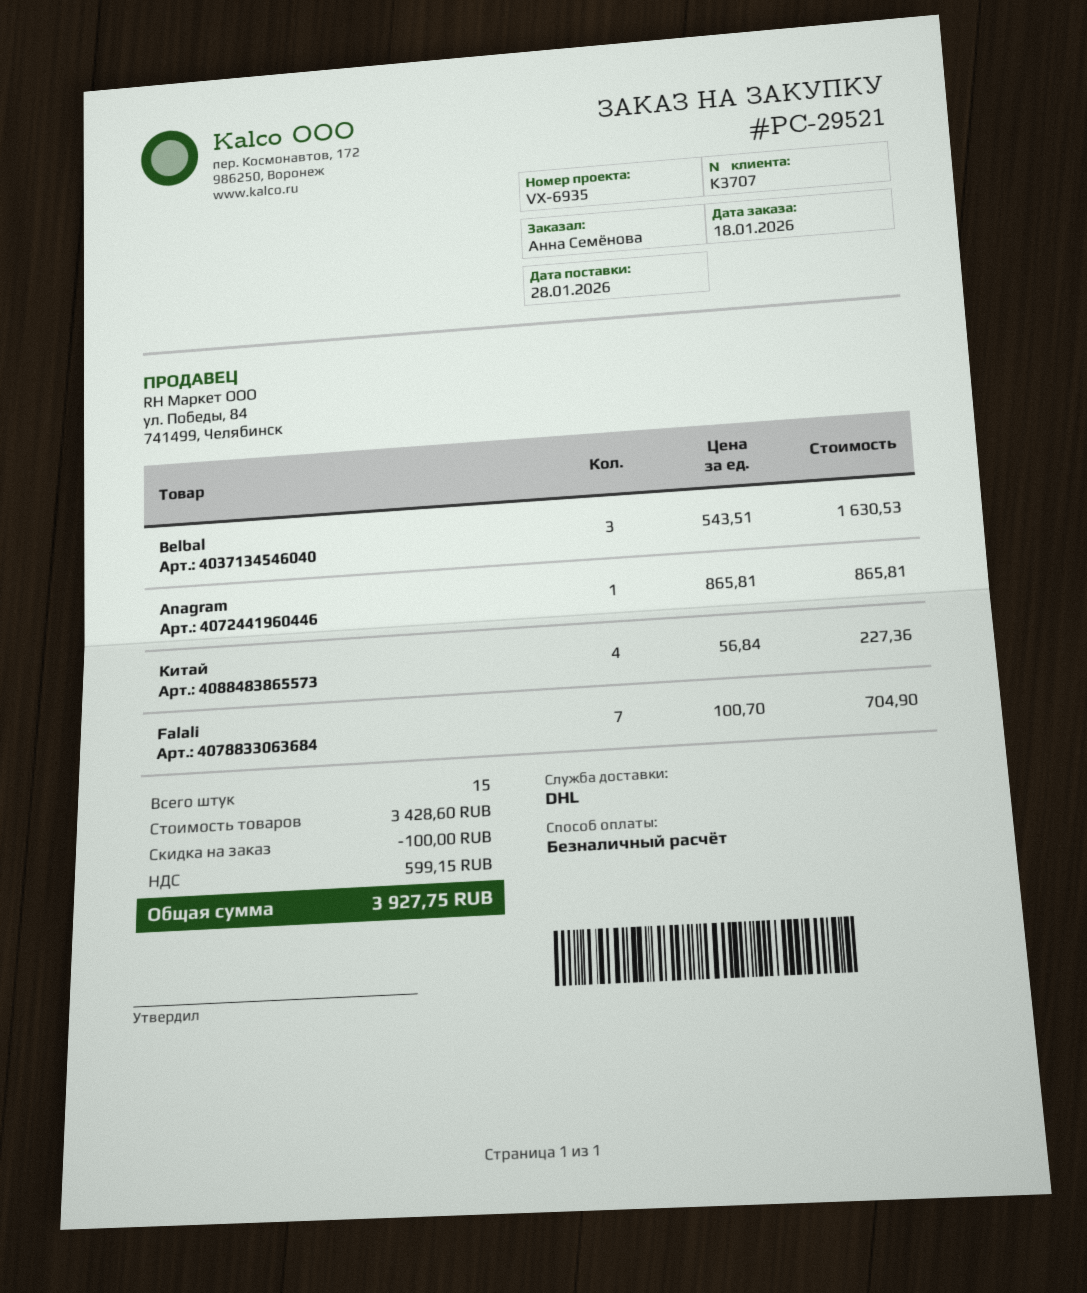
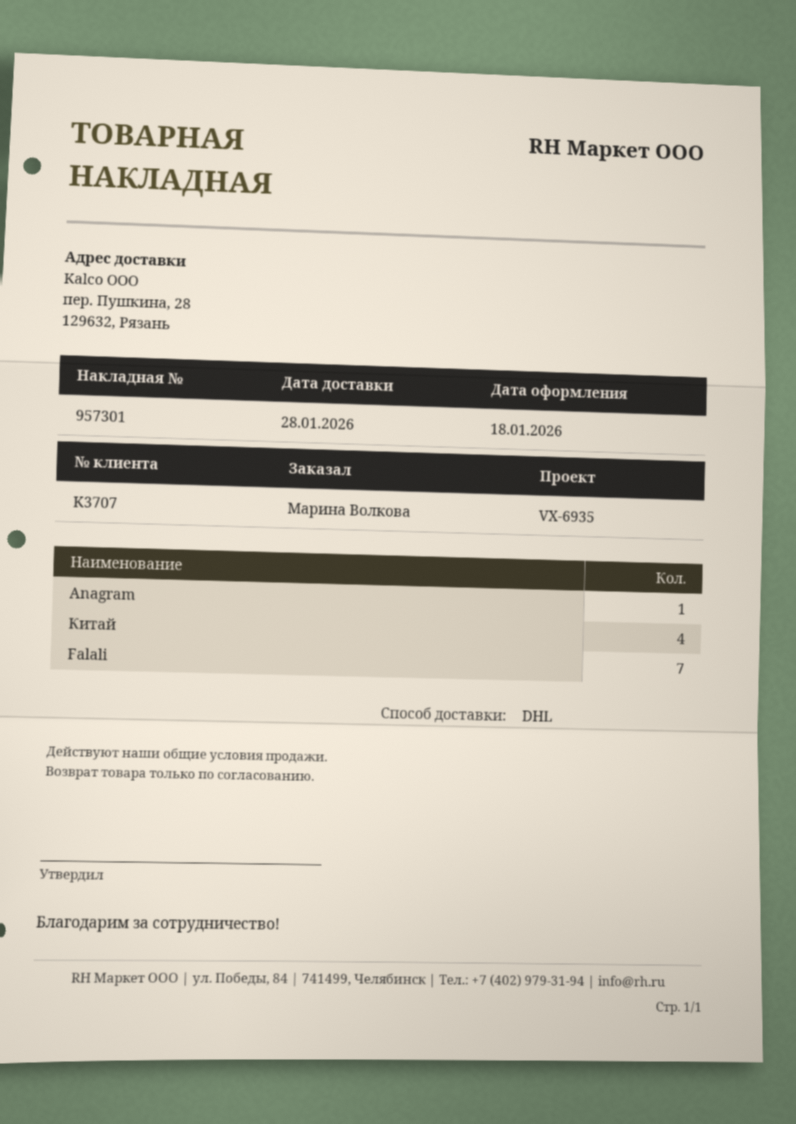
ordered by: Анна Семёнова -> Марина Волкова
Belbal: 3 -> none

